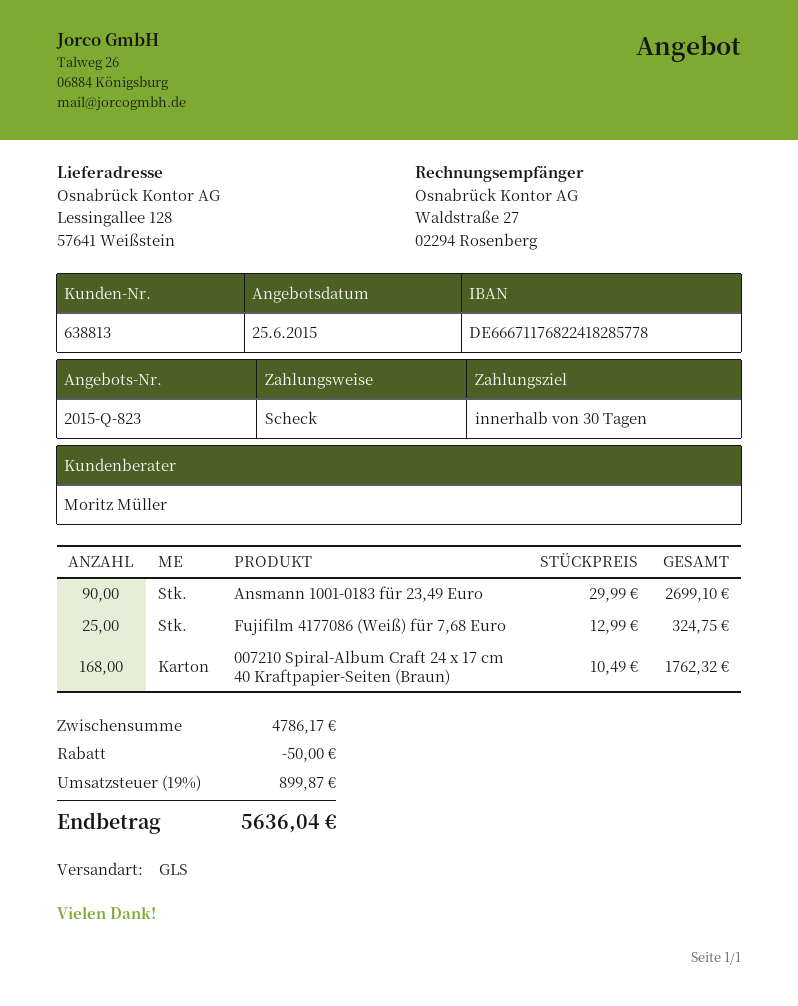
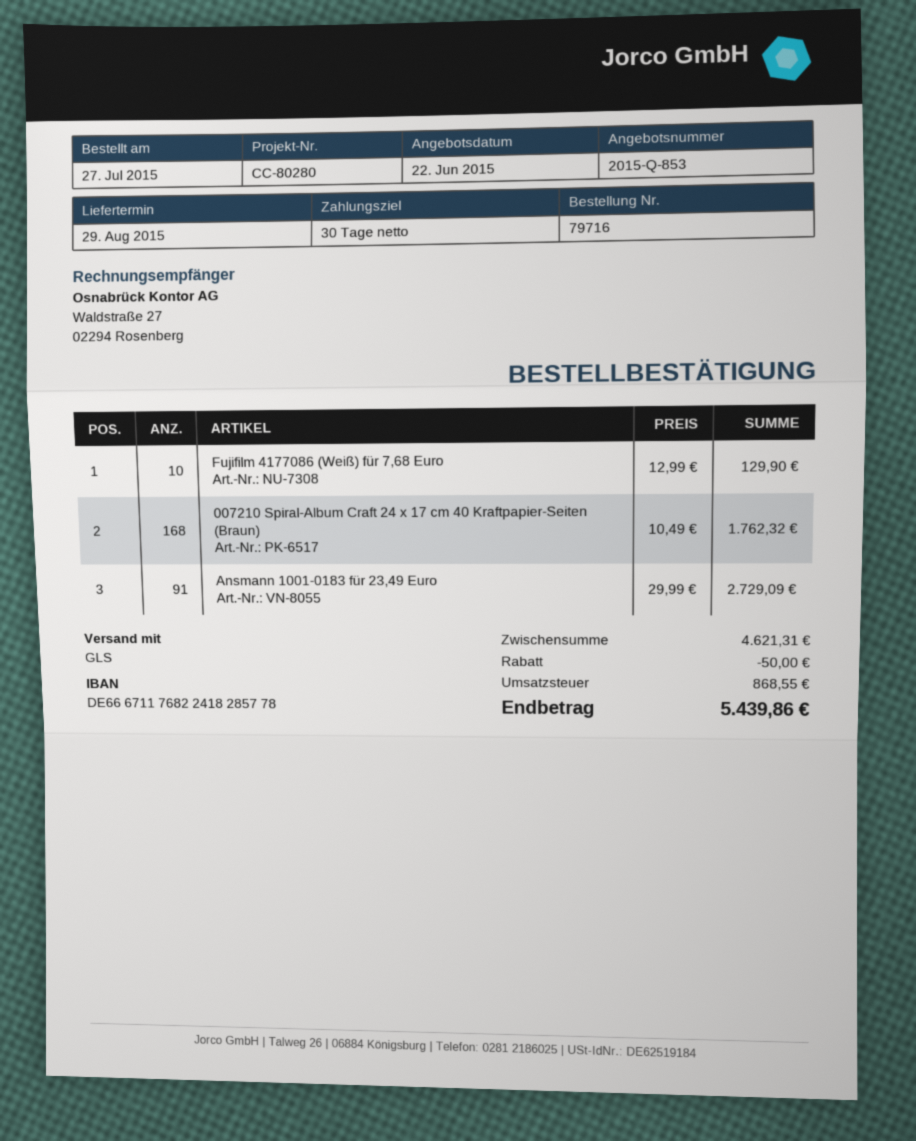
quote number: 2015-Q-823 -> 2015-Q-853
quote date: 2015-06-25 -> 2015-06-22
Ansmann 1001-0183 für 23,49 Euro: 90 x 29.99 = 2699.10 -> 91 x 29.99 = 2729.09
Fujifilm 4177086 (Weiß) für 7,68 Euro: 25 x 12.99 = 324.75 -> 10 x 12.99 = 129.90
subtotal: 4786.17 -> 4621.31
tax: 899.87 -> 868.55
total: 5636.04 -> 5439.86

